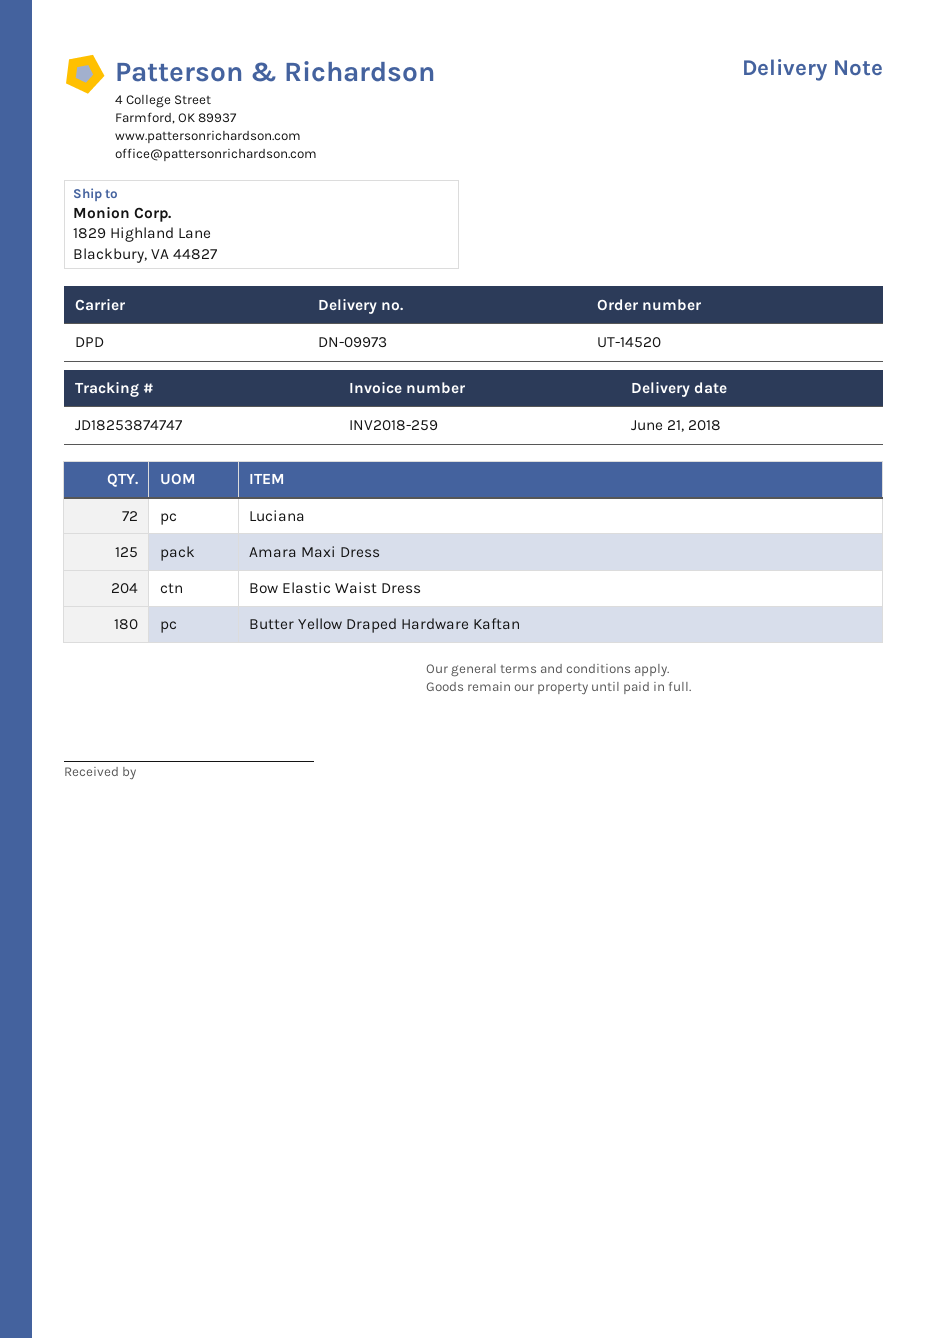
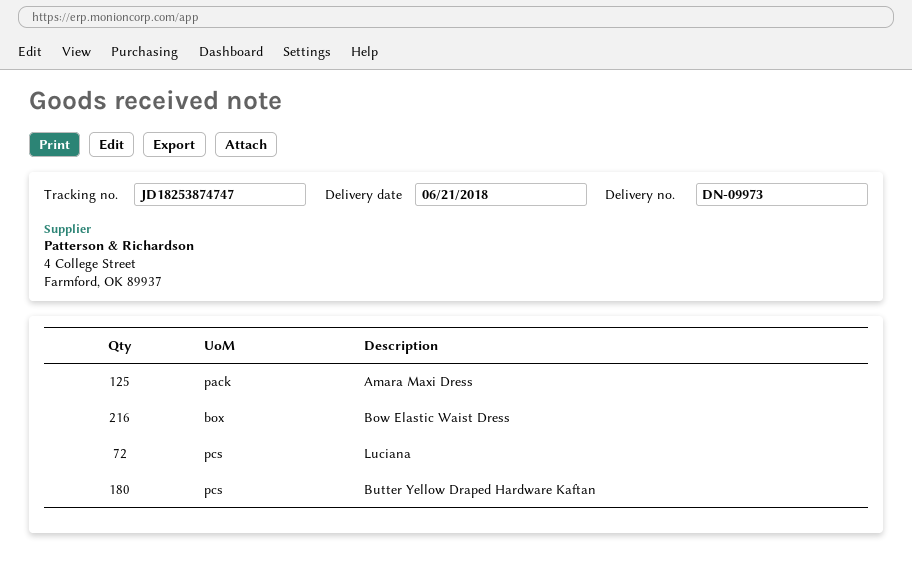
Bow Elastic Waist Dress: 204 -> 216

